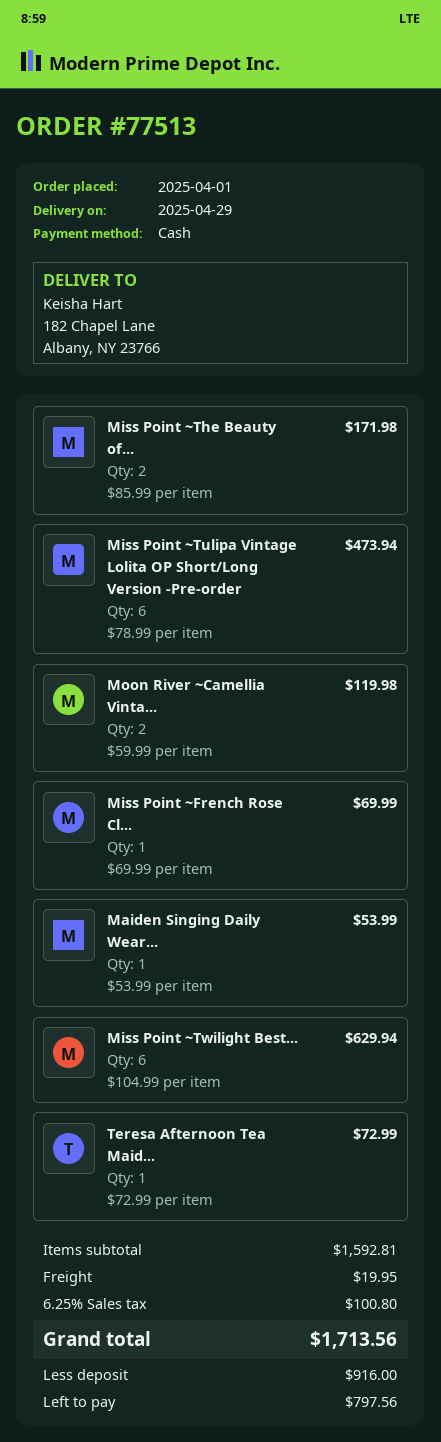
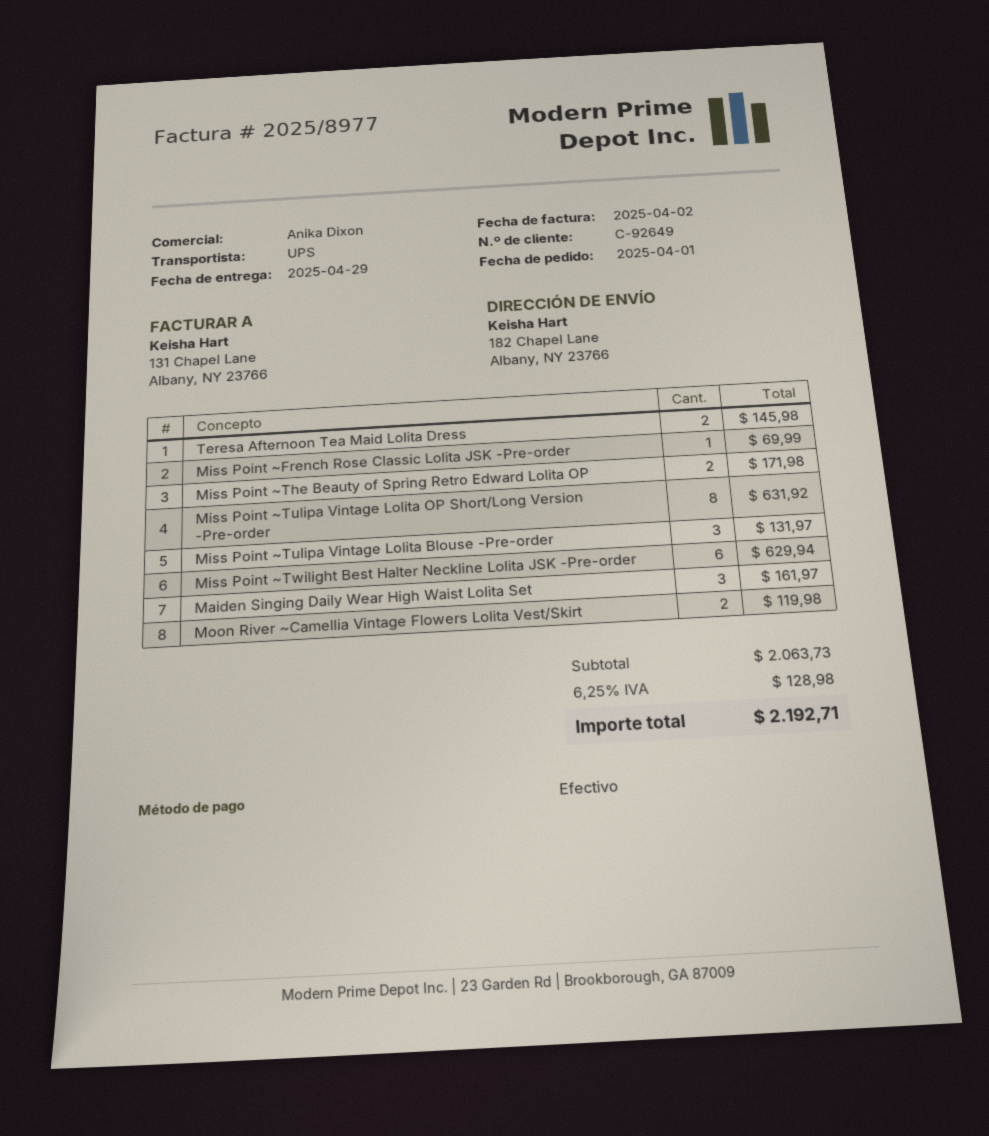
Miss Point ~Tulipa Vintage Lolita OP Short/Long Version -Pre-order: 6 for 473.94 -> 8 for 631.92
Maiden Singing Daily Wear...: 1 for 53.99 -> 3 for 161.97
Teresa Afternoon Tea Maid...: 1 for 72.99 -> 2 for 145.98
Miss Point ~Tulipa Vintage Lolita Blouse -Pre-order: none -> 3 for 131.97
subtotal: 1592.81 -> 2063.73
shipping: 19.95 -> none
tax: 6.25% = 100.80 -> 6.25% = 128.98
total: 1713.56 -> 2192.71

